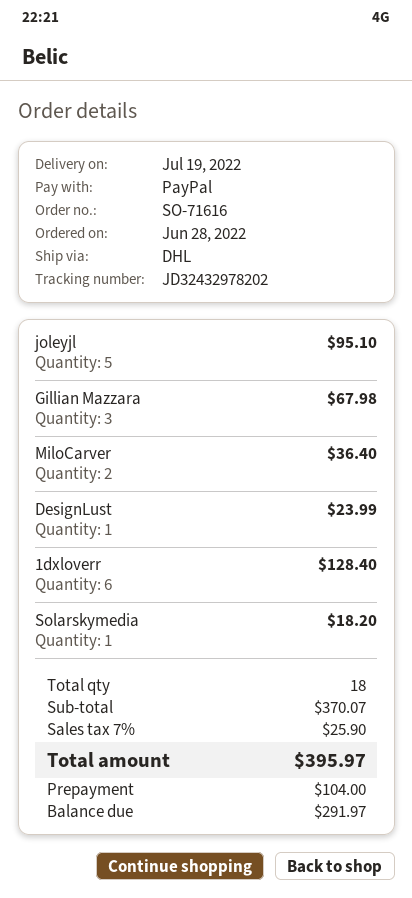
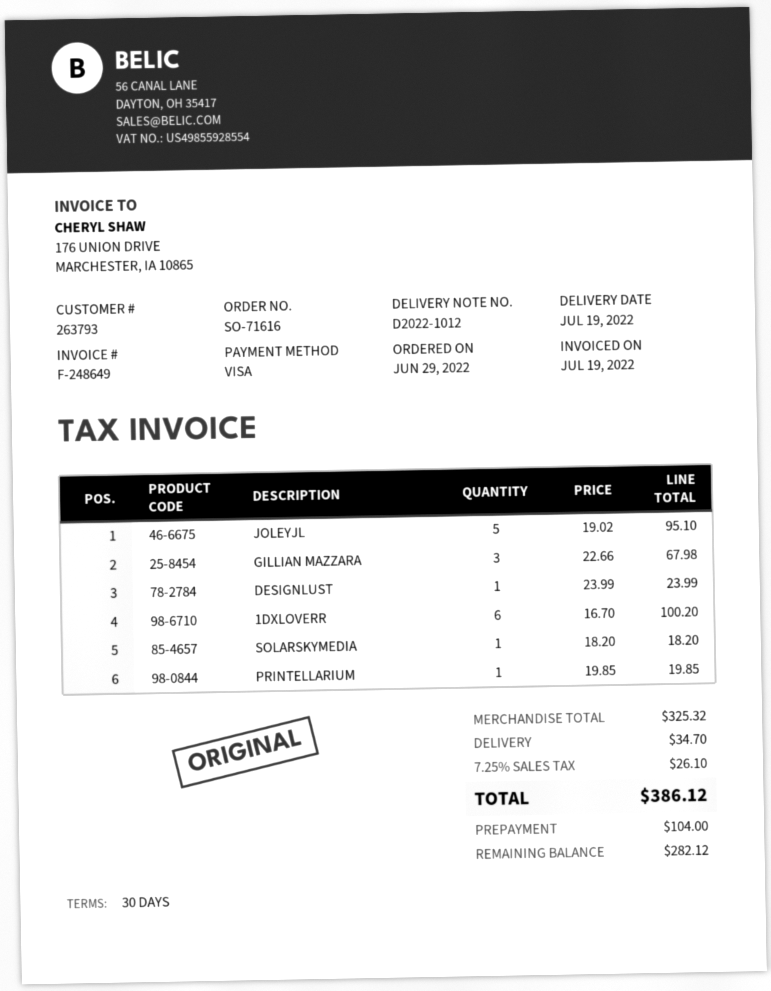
order date: 2022-06-28 -> 2022-06-29
payment method: PayPal -> Visa
MiloCarver: 2 for 36.40 -> none
1dxloverr: 6 for 128.40 -> 6 for 100.20
PRINTELLARIUM: none -> 1 for 19.85
subtotal: 370.07 -> 325.32
shipping: none -> 34.70
tax: 7% = 25.90 -> 7.25% = 26.10
total: 395.97 -> 386.12
balance: 291.97 -> 282.12

